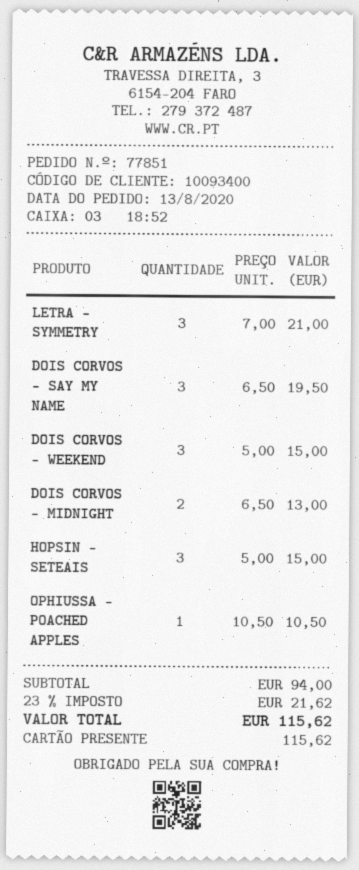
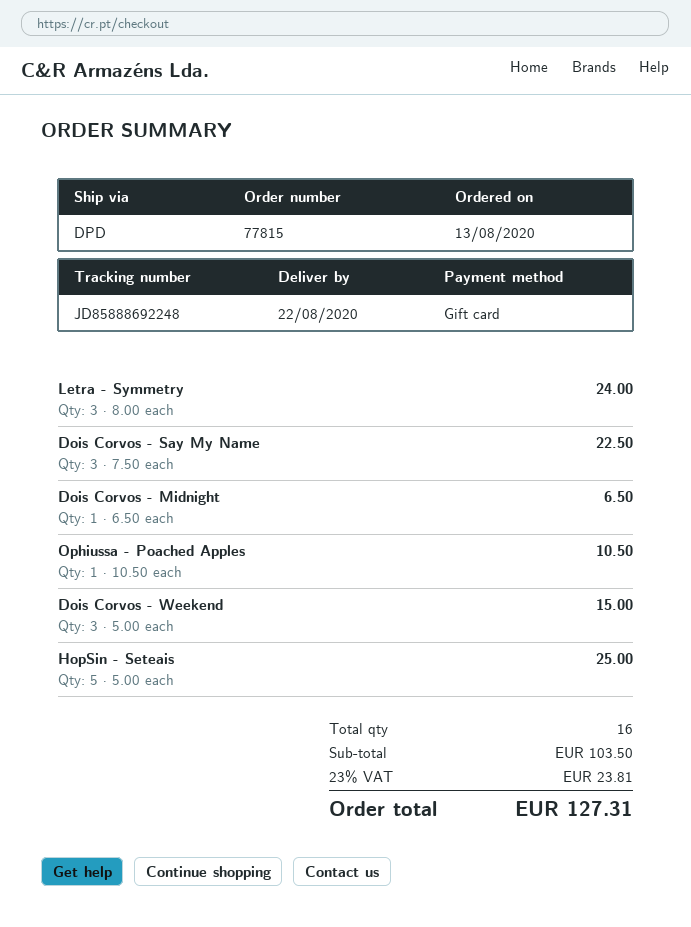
order number: 77851 -> 77815
LETRA - SYMMETRY: 3 x 7.00 = 21.00 -> 3 x 8.00 = 24.00
DOIS CORVOS - SAY MY NAME: 3 x 6.50 = 19.50 -> 3 x 7.50 = 22.50
DOIS CORVOS - MIDNIGHT: 2 x 6.50 = 13.00 -> 1 x 6.50 = 6.50
HOPSIN - SETEAIS: 3 x 5.00 = 15.00 -> 5 x 5.00 = 25.00
subtotal: 94.00 -> 103.50
tax: 23% = 21.62 -> 23% = 23.81
total: 115.62 -> 127.31

